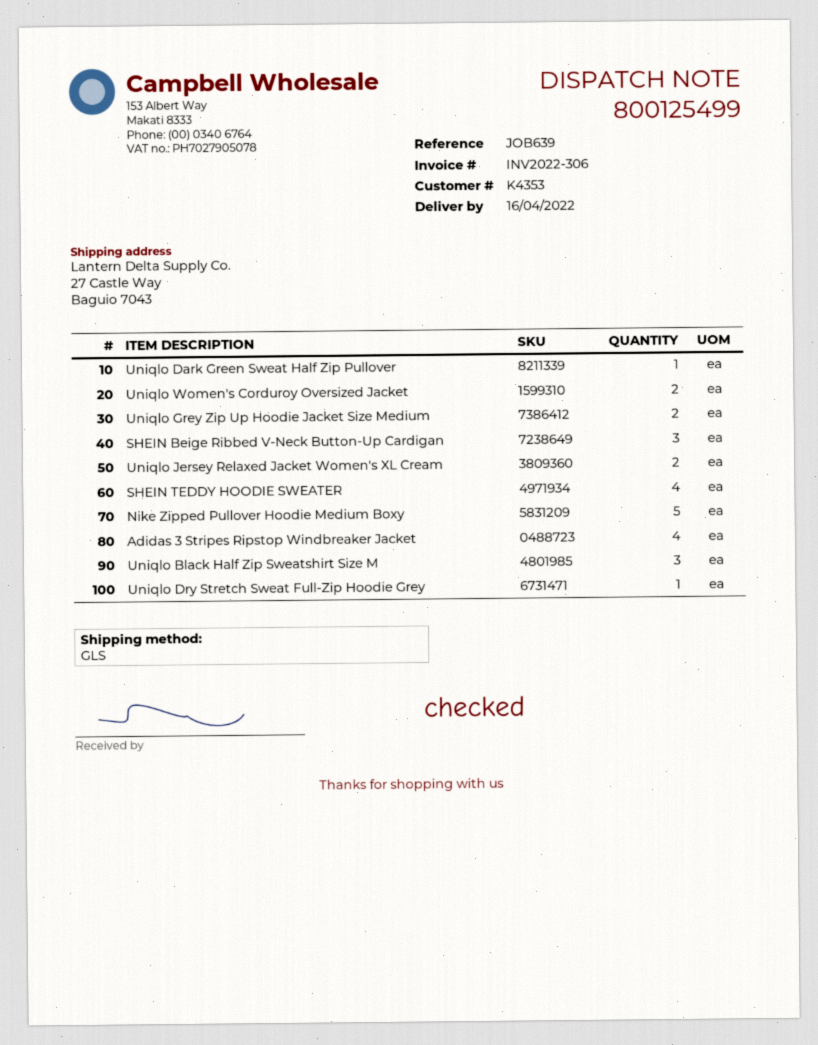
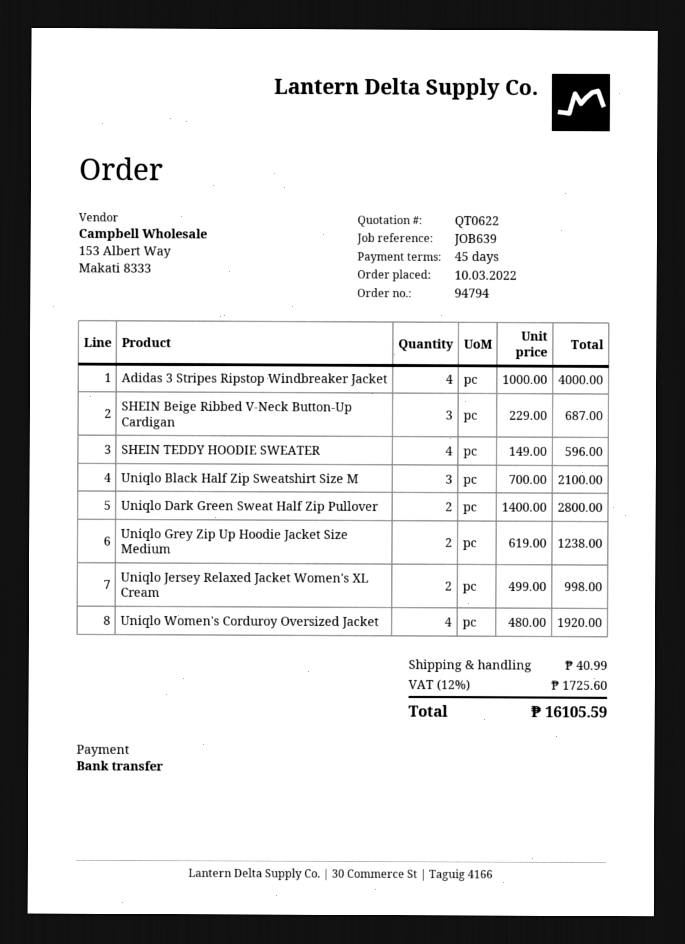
Uniqlo Dark Green Sweat Half Zip Pullover: 1 -> 2
Uniqlo Women's Corduroy Oversized Jacket: 2 -> 4
Nike Zipped Pullover Hoodie Medium Boxy: 5 -> none
Uniqlo Dry Stretch Sweat Full-Zip Hoodie Grey: 1 -> none

